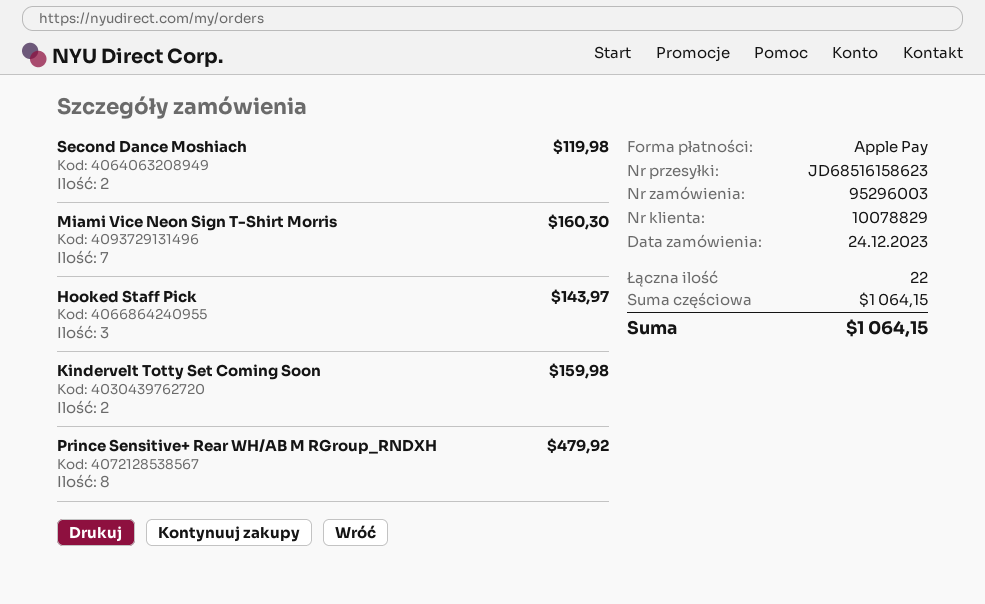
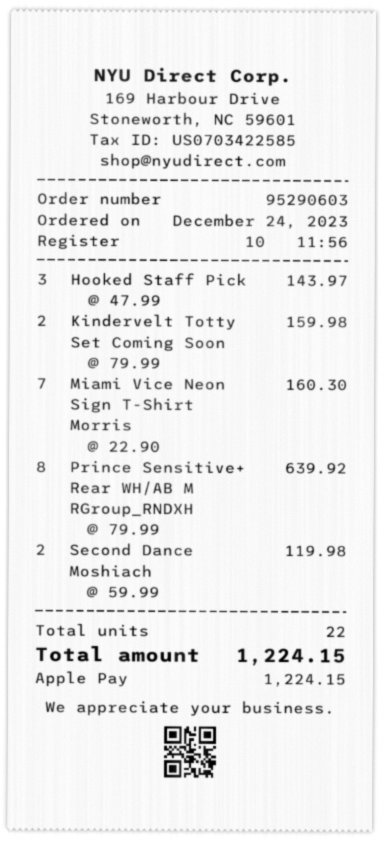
order number: 95296003 -> 95290603
Prince Sensitive+ Rear WH/AB M RGroup_RNDXH: 8 for 479.92 -> 8 for 639.92
total: 1064.15 -> 1224.15

